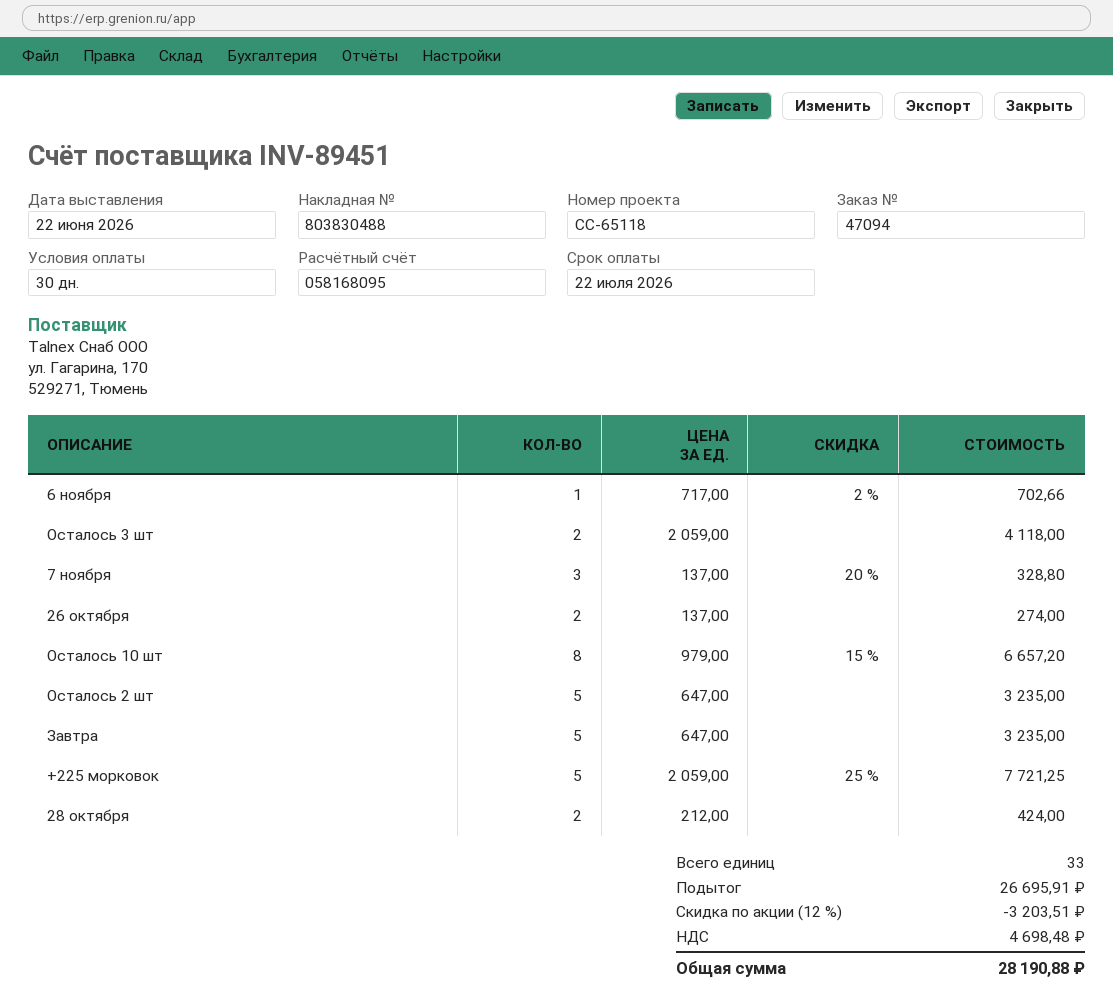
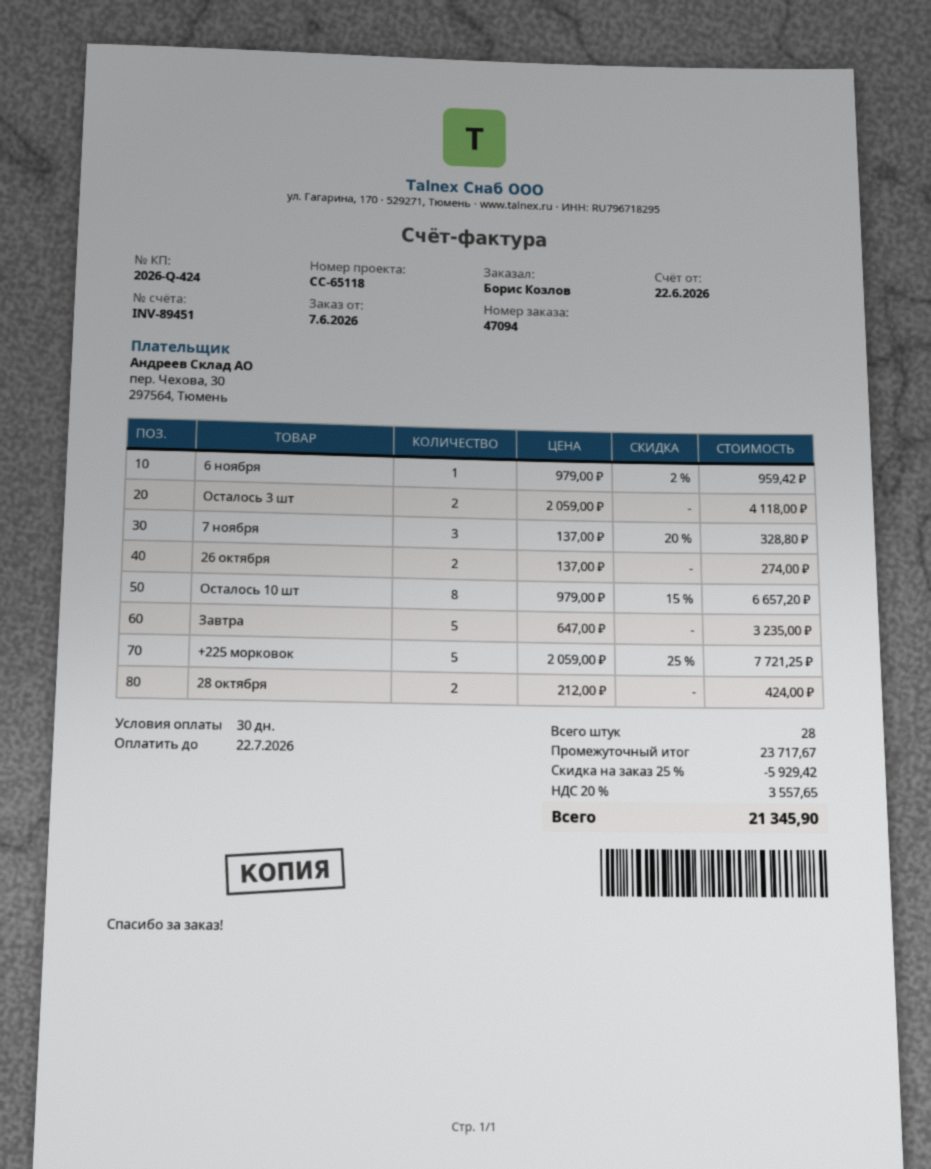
6 ноября: 1 x 717.00 - 2% = 702.66 -> 1 x 979.00 - 2% = 959.42
Осталось 2 шт: 5 x 647.00 = 3235.00 -> none
total quantity: 33 -> 28
subtotal: 26695.91 -> 23717.67
discount: 12% = 3203.51 -> 25% = 5929.42
tax: 4698.48 -> 3557.65
total: 28190.88 -> 21345.90

